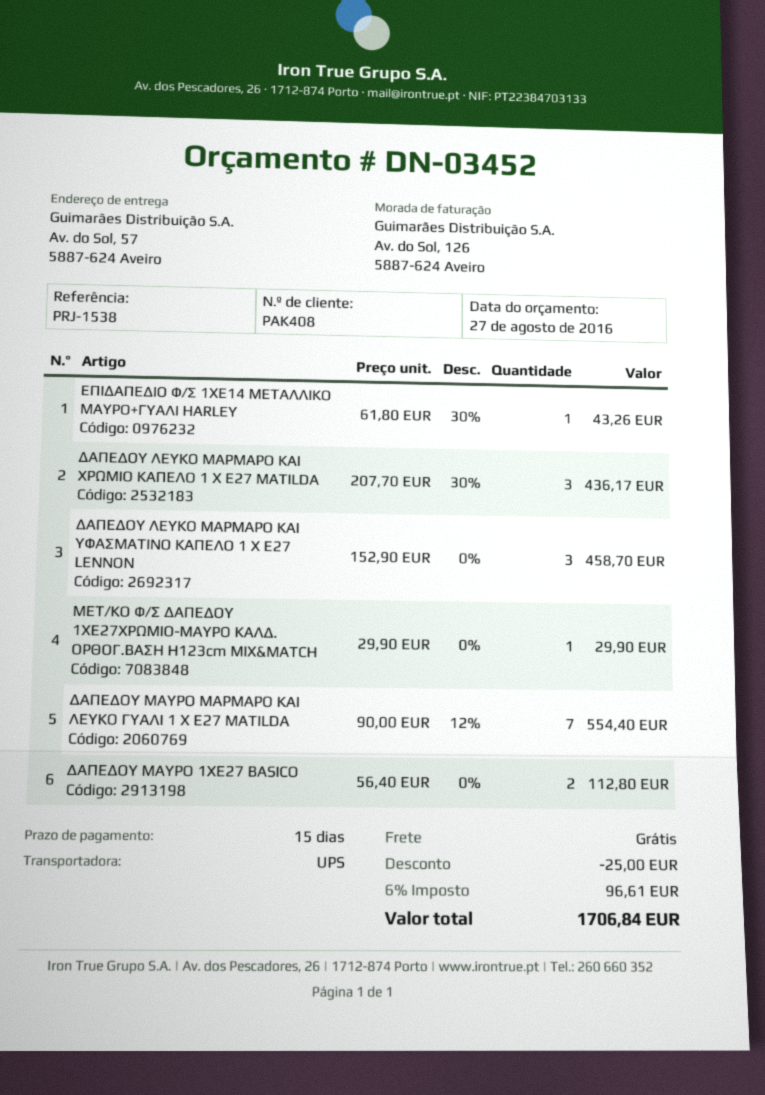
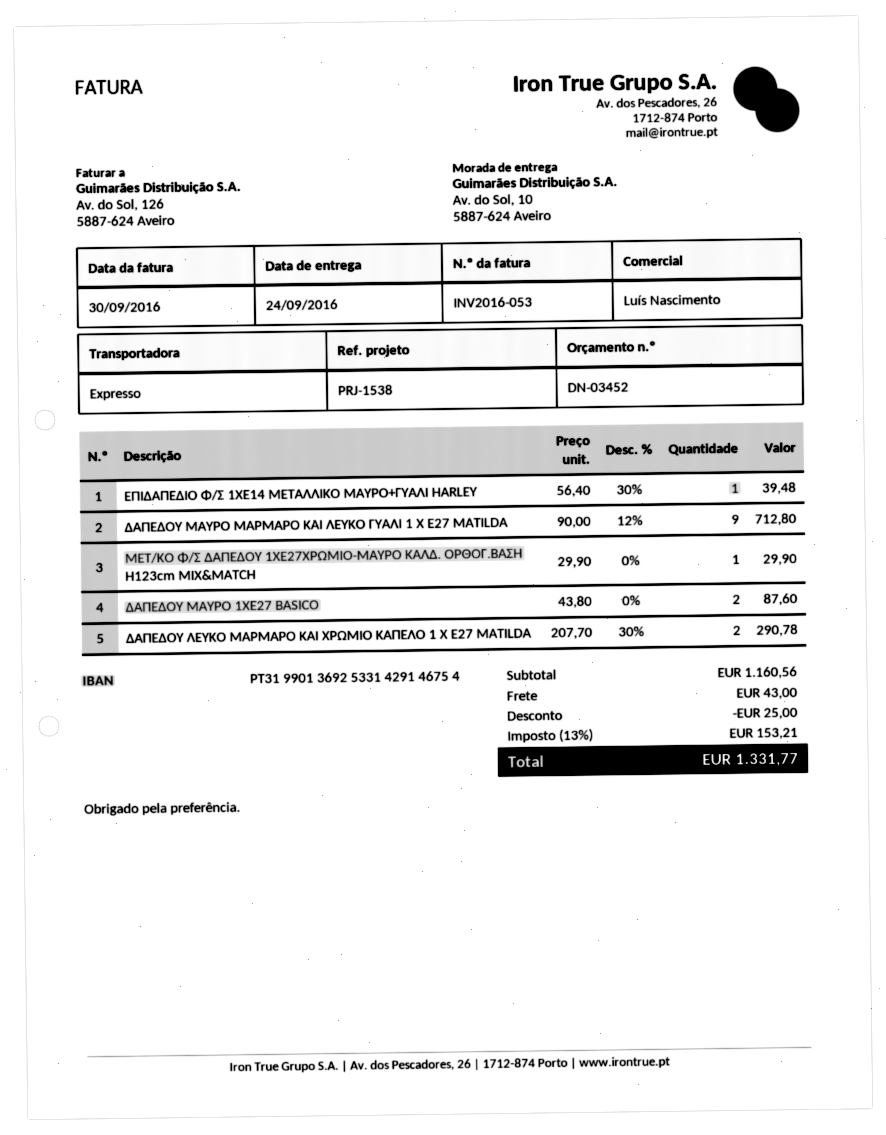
shipping method: UPS -> express
ship to: Av. do Sol, 57, 5887-624 Aveiro -> Av. do Sol, 10, 5887-624 Aveiro
ΕΠΙΔΑΠΕΔΙΟ Φ/Σ 1ΧΕ14 ΜΕΤΑΛΛΙΚΟ ΜΑΥΡΟ+ΓΥΑΛΙ HARLEY: 1 x 61.80 - 30% = 43.26 -> 1 x 56.40 - 30% = 39.48
ΔΑΠΕΔΟΥ ΛΕΥΚΟ ΜΑΡΜΑΡΟ ΚΑΙ ΧΡΩΜΙΟ ΚΑΠΕΛΟ 1 Χ Ε27 MATILDA: 3 x 207.70 - 30% = 436.17 -> 2 x 207.70 - 30% = 290.78
ΔΑΠΕΔΟΥ ΛΕΥΚΟ ΜΑΡΜΑΡΟ ΚΑΙ ΥΦΑΣΜΑΤΙΝΟ ΚΑΠΕΛΟ 1 Χ Ε27 LENNON: 3 x 152.90 = 458.70 -> none
ΔΑΠΕΔΟΥ ΜΑΥΡΟ ΜΑΡΜΑΡΟ ΚΑΙ ΛΕΥΚΟ ΓΥΑΛΙ 1 Χ Ε27 MATILDA: 7 x 90.00 - 12% = 554.40 -> 9 x 90.00 - 12% = 712.80
ΔΑΠΕΔΟΥ ΜΑΥΡΟ 1ΧE27 BASICO: 2 x 56.40 = 112.80 -> 2 x 43.80 = 87.60
shipping: 0.00 -> 43.00
tax: 6% = 96.61 -> 13% = 153.21
total: 1706.84 -> 1331.77

